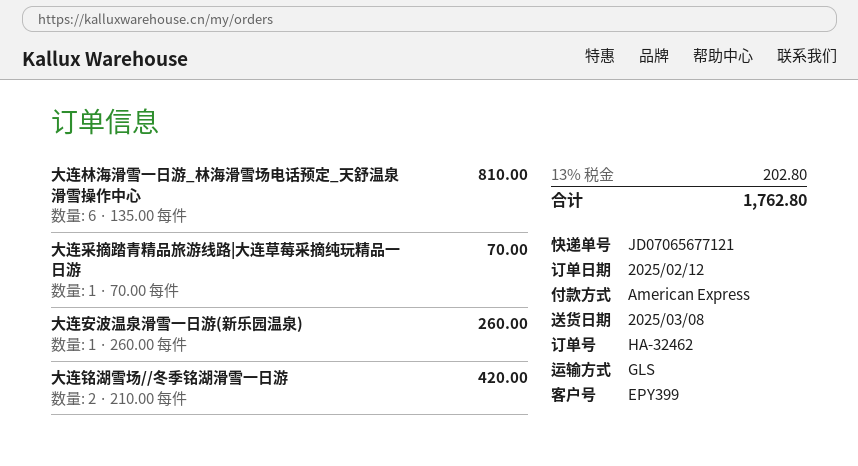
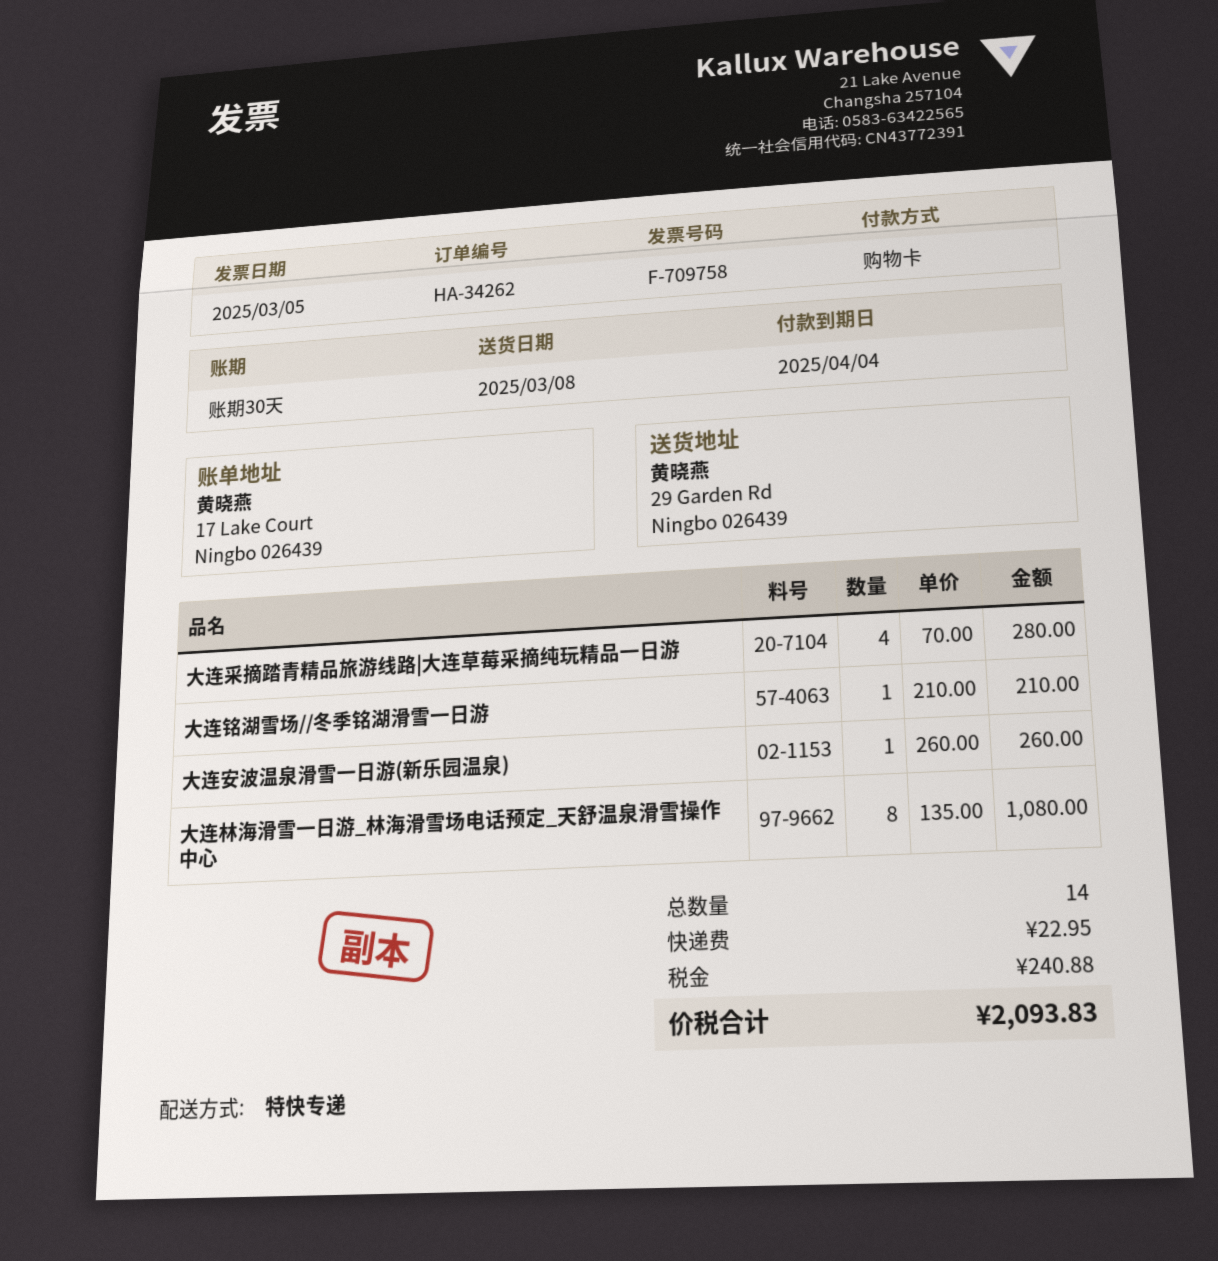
order number: HA-32462 -> HA-34262
payment method: American Express -> gift card
shipping method: GLS -> express
大连林海滑雪一日游_林海滑雪场电话预定_天舒温泉滑雪操作中心: 6 x 135.00 = 810.00 -> 8 x 135.00 = 1080.00
大连采摘踏青精品旅游线路|大连草莓采摘纯玩精品一日游: 1 x 70.00 = 70.00 -> 4 x 70.00 = 280.00
大连铭湖雪场//冬季铭湖滑雪一日游: 2 x 210.00 = 420.00 -> 1 x 210.00 = 210.00
shipping: none -> 22.95
tax: 202.80 -> 240.88
total: 1762.80 -> 2093.83

